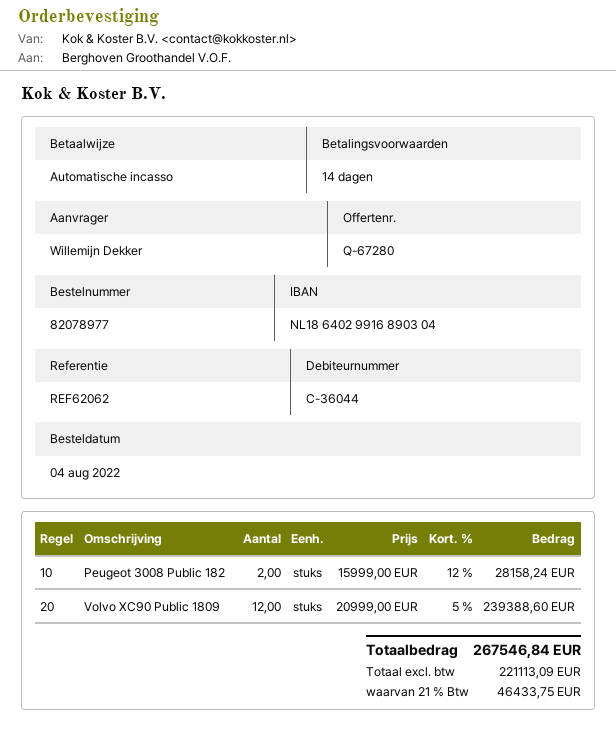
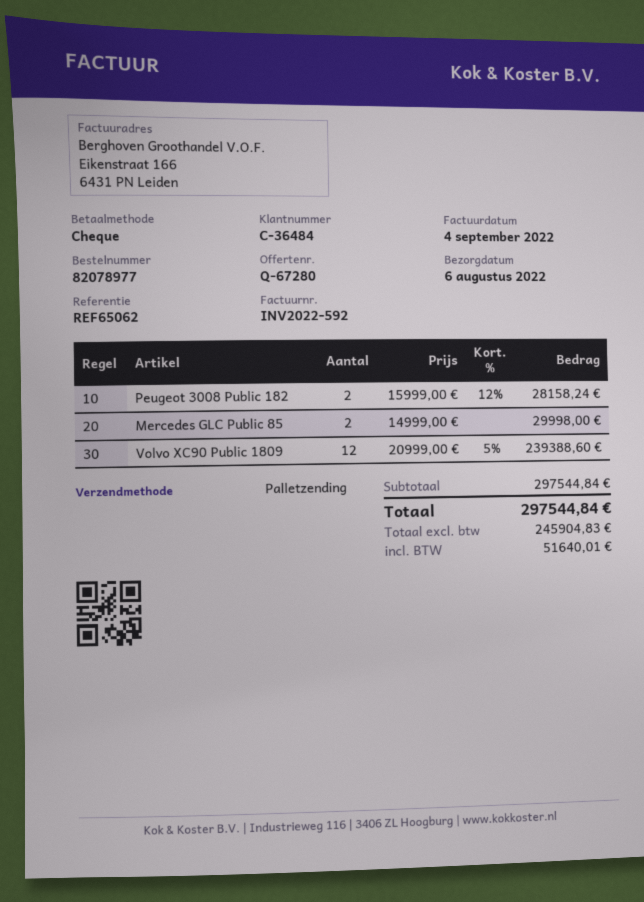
customer number: C-36044 -> C-36484
reference: REF62062 -> REF65062
payment method: direct debit -> cheque
Mercedes GLC Public 85: none -> 2 x 14999.00 = 29998.00
net: 221113.09 -> 245904.83
tax: 46433.75 -> 51640.01
total: 267546.84 -> 297544.84

